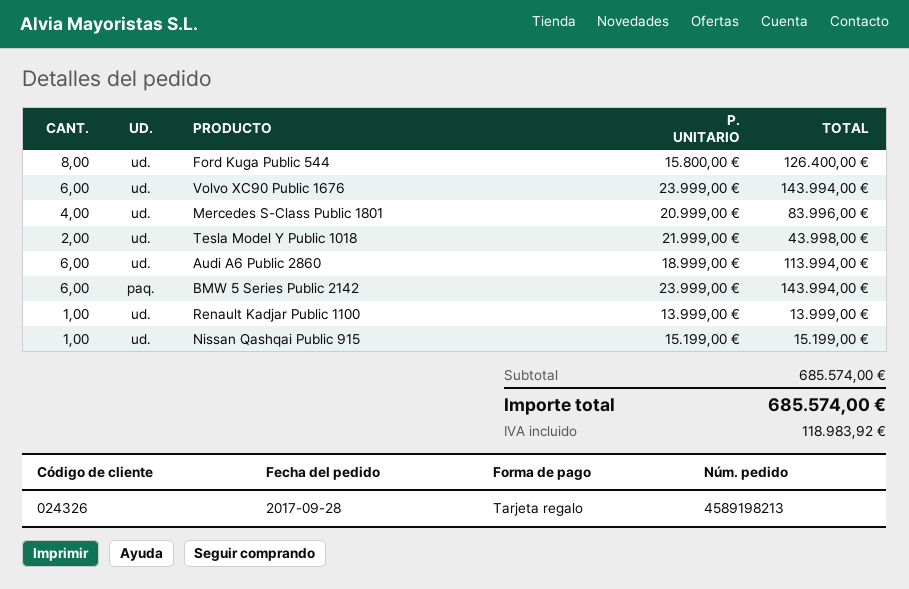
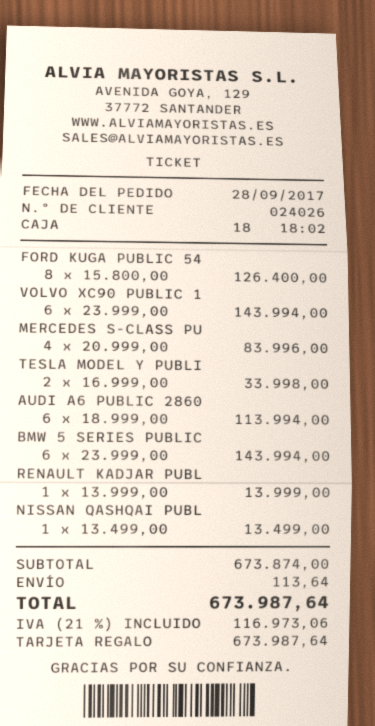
customer number: 024326 -> 024026
Tesla Model Y Public 1018: 2 x 21999.00 = 43998.00 -> 2 x 16999.00 = 33998.00
Nissan Qashqai Public 915: 1 x 15199.00 = 15199.00 -> 1 x 13499.00 = 13499.00
subtotal: 685574.00 -> 673874.00
shipping: none -> 113.64
tax: 118983.92 -> 116973.06
total: 685574.00 -> 673987.64

